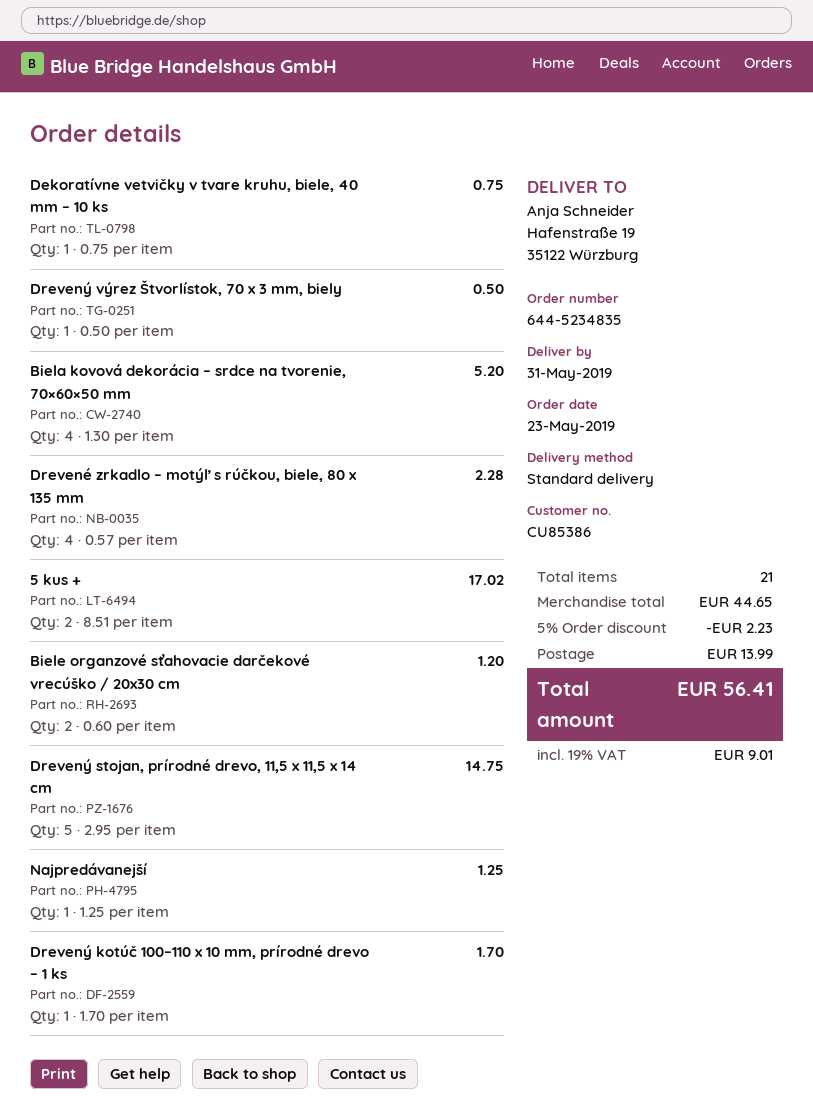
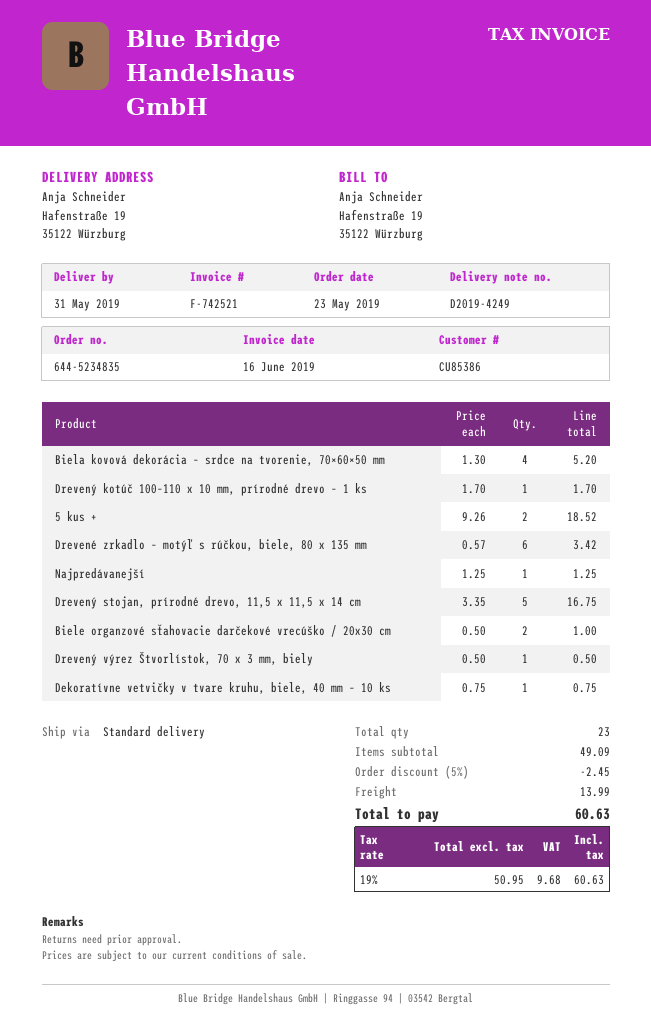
Drevené zrkadlo – motýľ s rúčkou, biele, 80 x 135 mm: 4 x 0.57 = 2.28 -> 6 x 0.57 = 3.42
5 kus +: 2 x 8.51 = 17.02 -> 2 x 9.26 = 18.52
Biele organzové sťahovacie darčekové vrecúško / 20x30 cm: 2 x 0.60 = 1.20 -> 2 x 0.50 = 1.00
Drevený stojan, prírodné drevo, 11,5 x 11,5 x 14 cm: 5 x 2.95 = 14.75 -> 5 x 3.35 = 16.75
total quantity: 21 -> 23
subtotal: 44.65 -> 49.09
discount: 5% = 2.23 -> 5% = 2.45
tax: 19% = 9.01 -> 19% = 9.68
total: 56.41 -> 60.63

